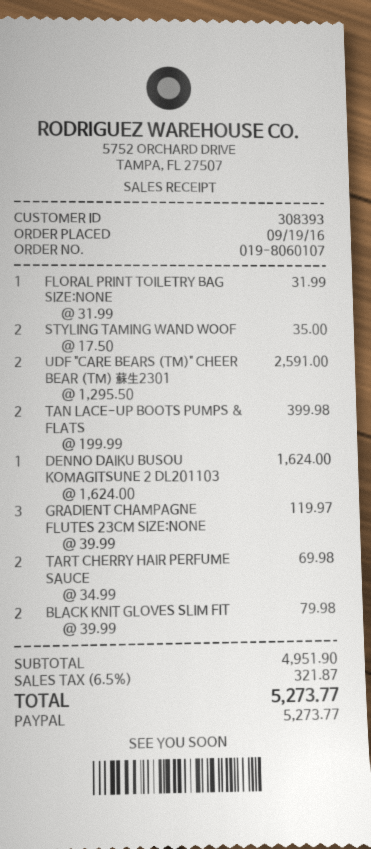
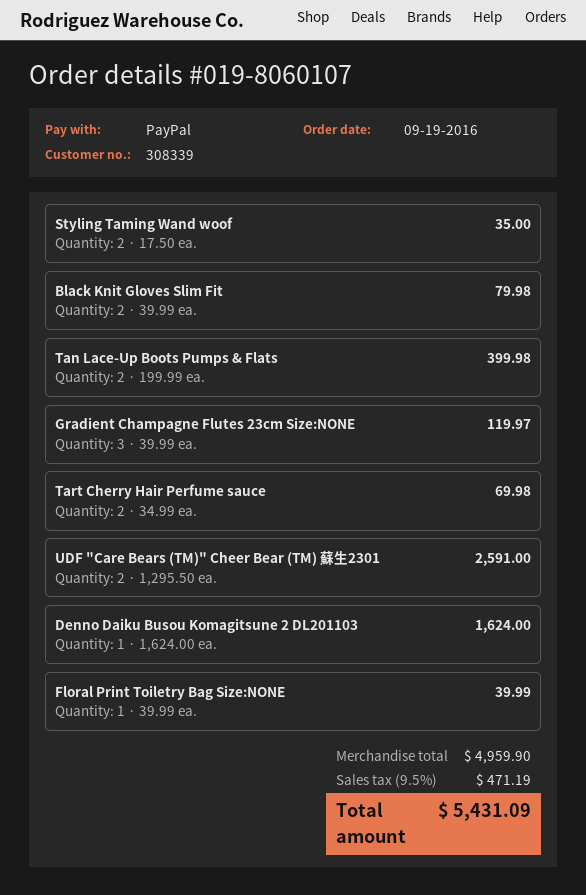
customer number: 308393 -> 308339
FLORAL PRINT TOILETRY BAG SIZE:NONE: 1 x 31.99 = 31.99 -> 1 x 39.99 = 39.99
subtotal: 4951.90 -> 4959.90
tax: 6.5% = 321.87 -> 9.5% = 471.19
total: 5273.77 -> 5431.09

